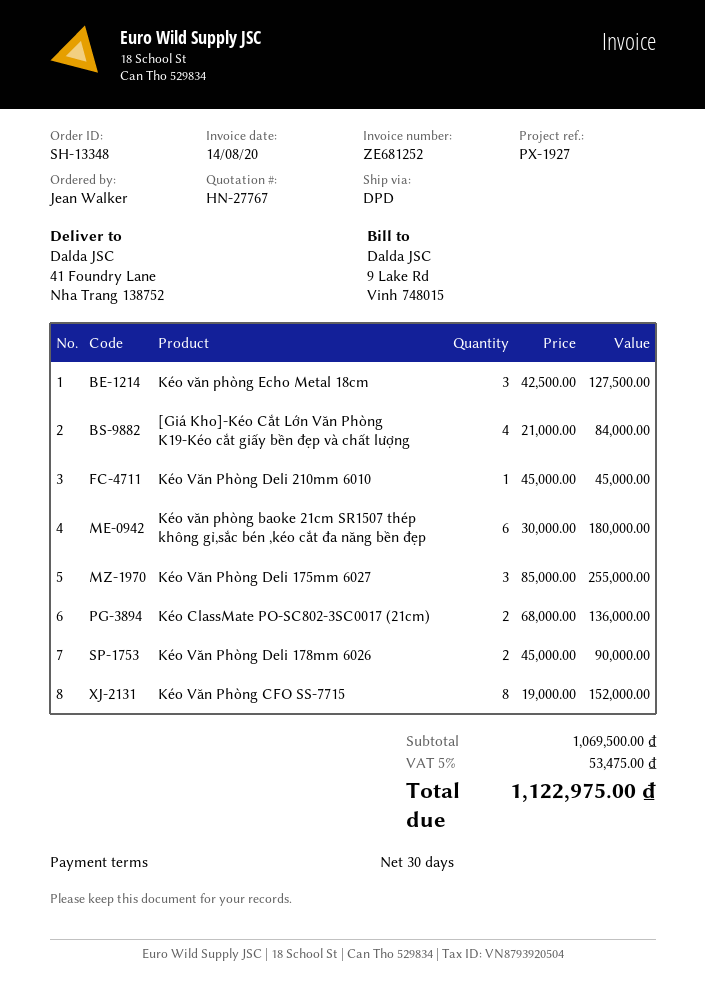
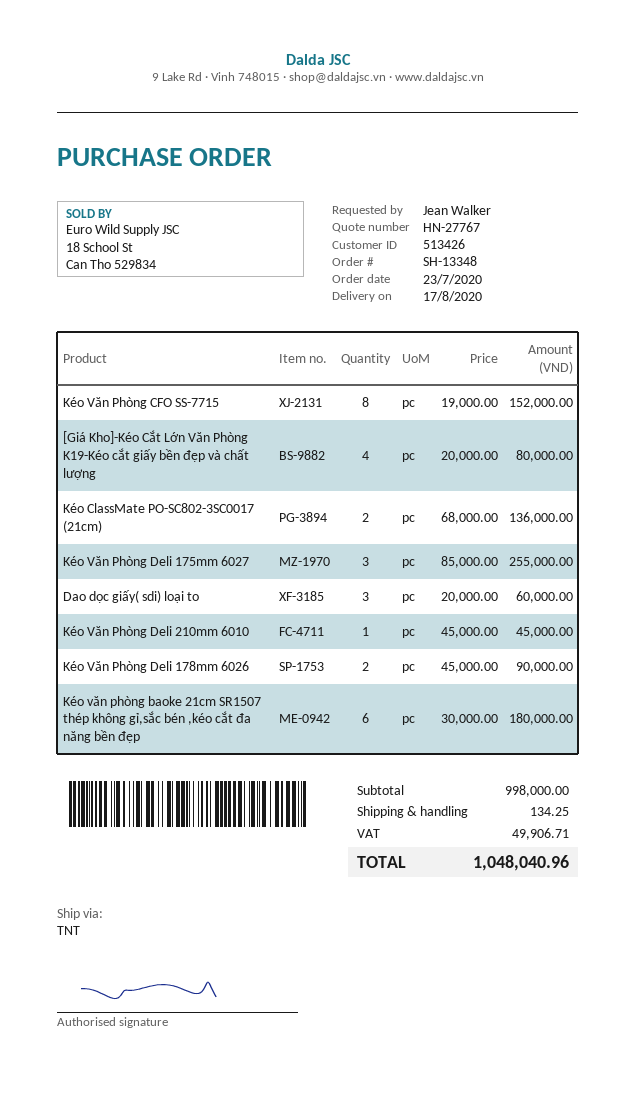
shipping method: DPD -> TNT
Kéo văn phòng Echo Metal 18cm: 3 x 42500.00 = 127500.00 -> none
[Giá Kho]-Kéo Cắt Lớn Văn Phòng K19-Kéo cắt giấy bền đẹp và chất lượng: 4 x 21000.00 = 84000.00 -> 4 x 20000.00 = 80000.00
Dao dọc giấy( sdi) loại to: none -> 3 x 20000.00 = 60000.00
subtotal: 1069500.00 -> 998000.00
shipping: none -> 134.25
tax: 53475.00 -> 49906.71
total: 1122975.00 -> 1048040.96

